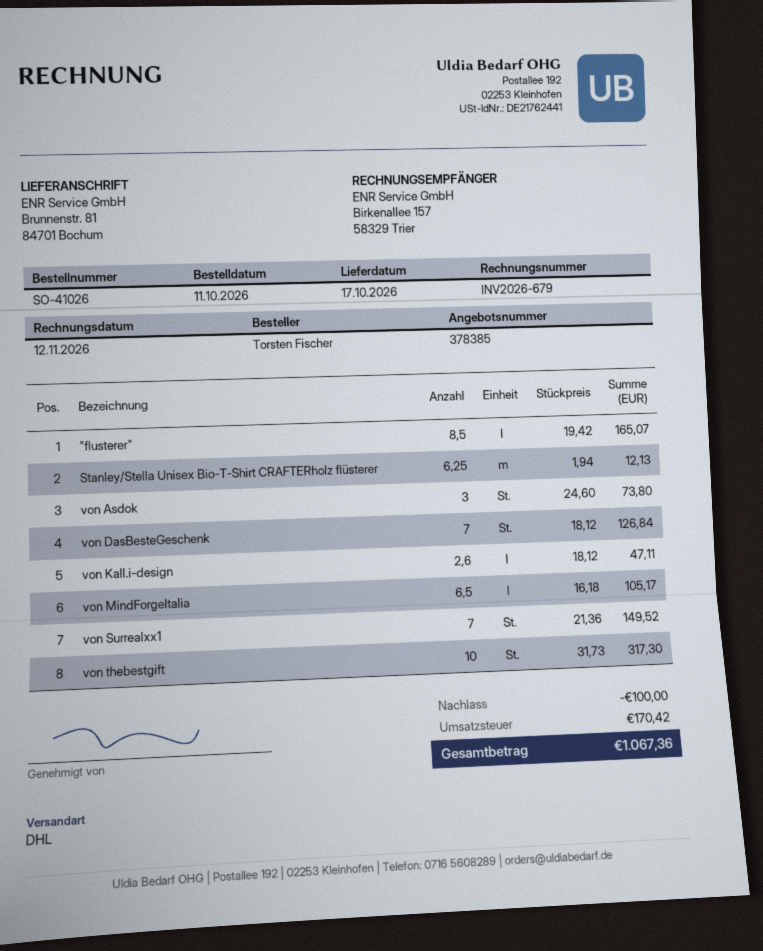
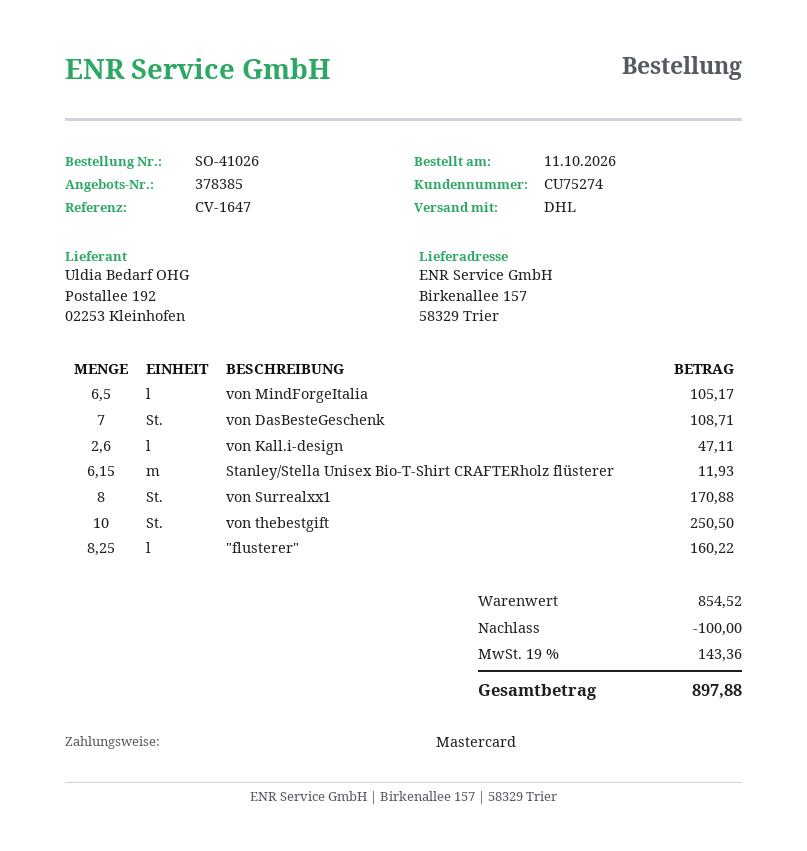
ship to: Brunnenstr. 81, 84701 Bochum -> Birkenallee 157, 58329 Trier
"flusterer": 8.5 for 165.07 -> 8.25 for 160.22
Stanley/Stella Unisex Bio-T-Shirt CRAFTERholz flüsterer: 6.25 for 12.13 -> 6.15 for 11.93
von Asdok: 3 for 73.80 -> none
von DasBesteGeschenk: 7 for 126.84 -> 7 for 108.71
von Surrealxx1: 7 for 149.52 -> 8 for 170.88
von thebestgift: 10 for 317.30 -> 10 for 250.50
tax: 170.42 -> 143.36
total: 1067.36 -> 897.88

